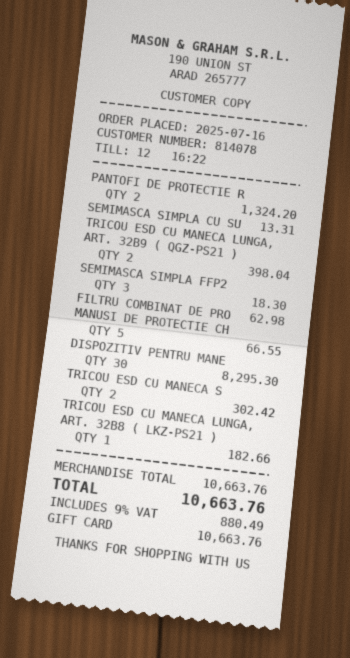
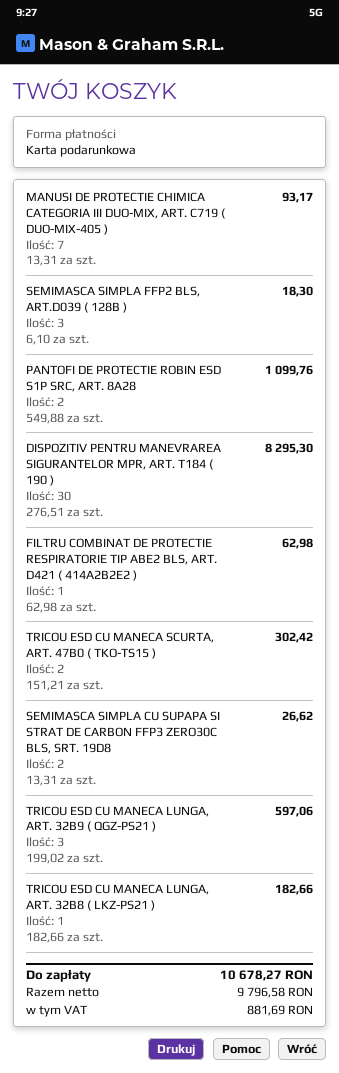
PANTOFI DE PROTECTIE R: 2 for 1324.20 -> 2 for 1099.76
SEMIMASCA SIMPLA CU SU: 1 for 13.31 -> 2 for 26.62
TRICOU ESD CU MANECA LUNGA, ART. 32B9 ( QGZ-PS21 ): 2 for 398.04 -> 3 for 597.06
MANUSI DE PROTECTIE CH: 5 for 66.55 -> 7 for 93.17
tax: 880.49 -> 881.69
total: 10663.76 -> 10678.27

